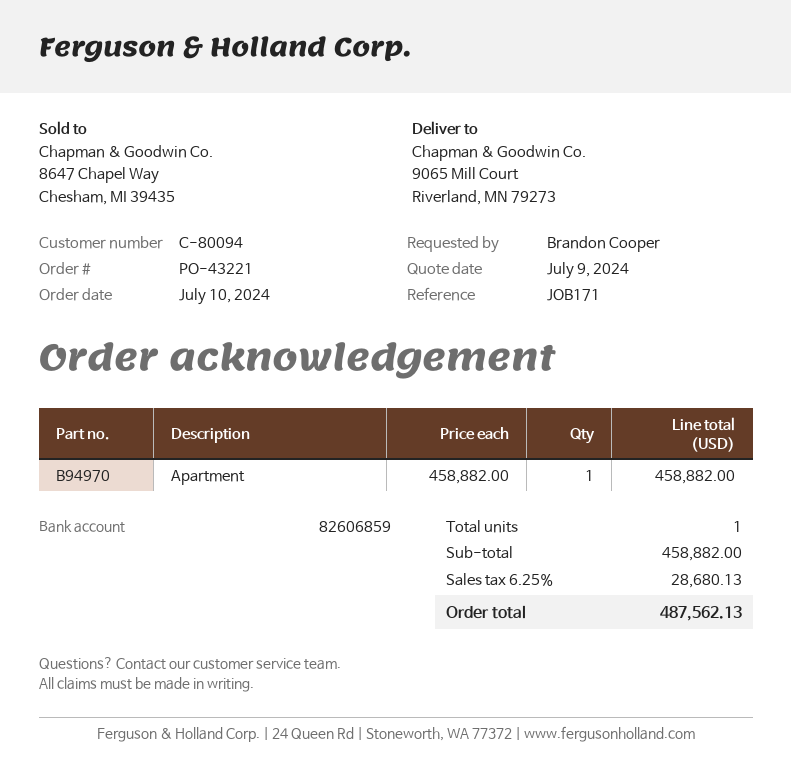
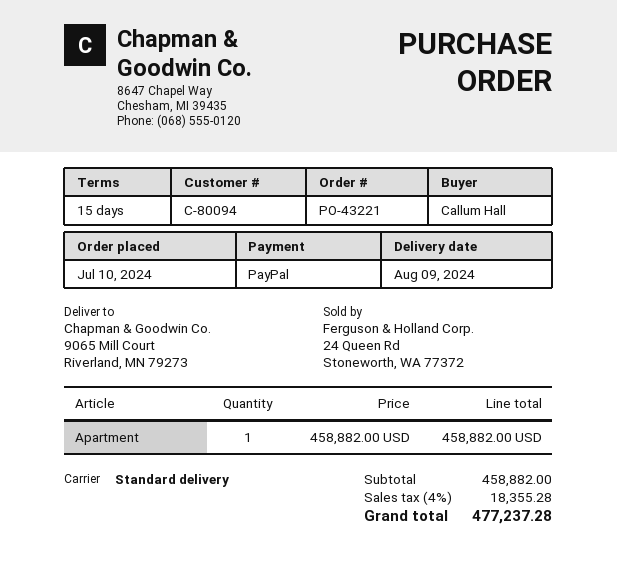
ordered by: Brandon Cooper -> Callum Hall
tax: 6.25% = 28680.13 -> 4% = 18355.28
total: 487562.13 -> 477237.28

